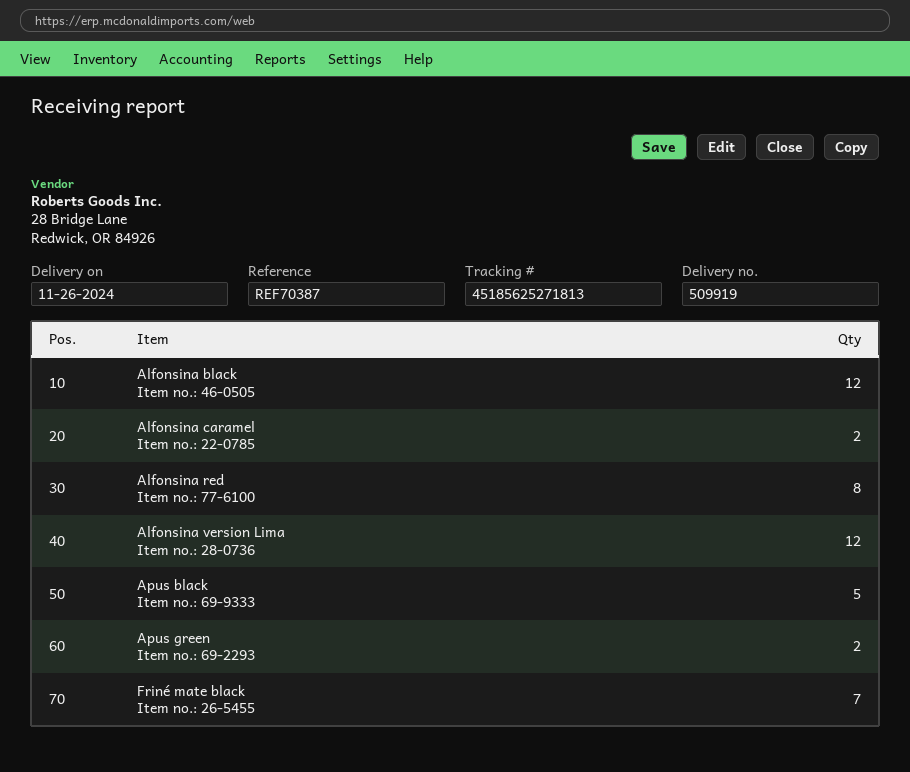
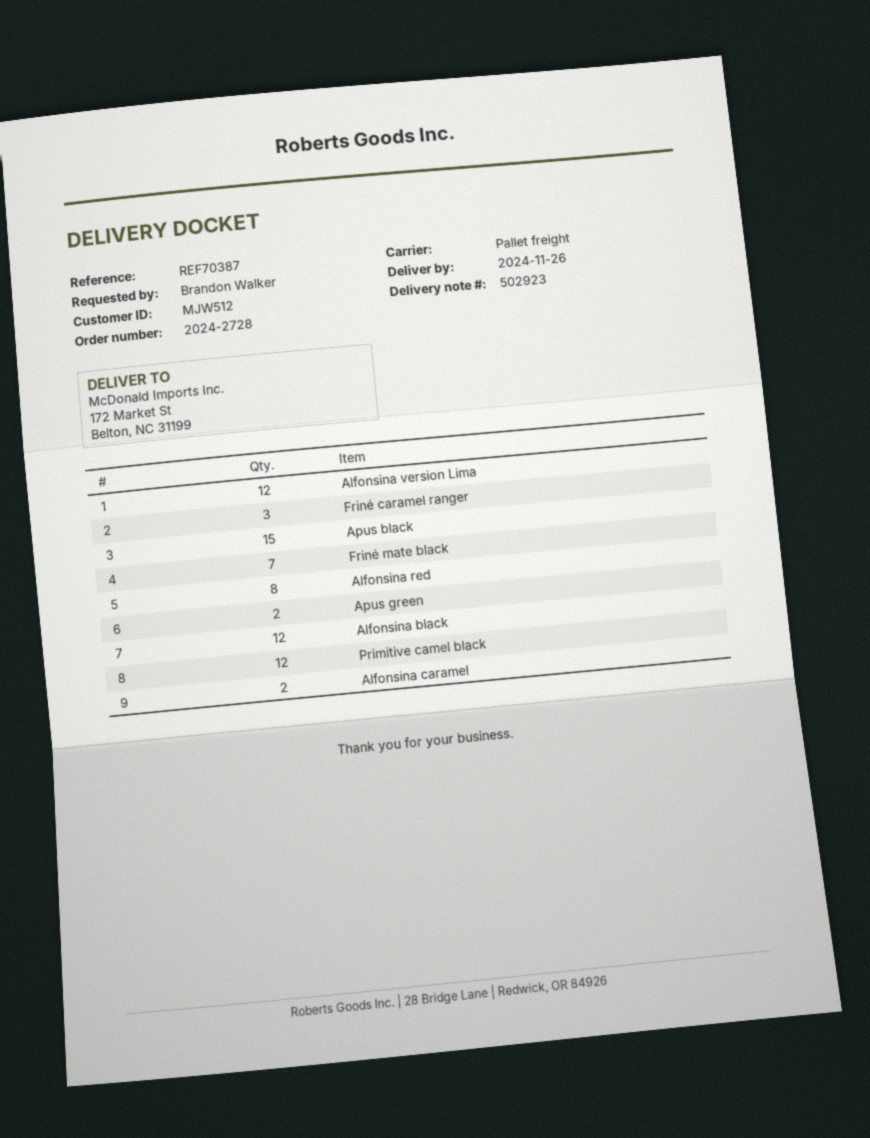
delivery note number: 509919 -> 502923
Apus black: 5 -> 15
Friné caramel ranger: none -> 3
Primitive camel black: none -> 12

